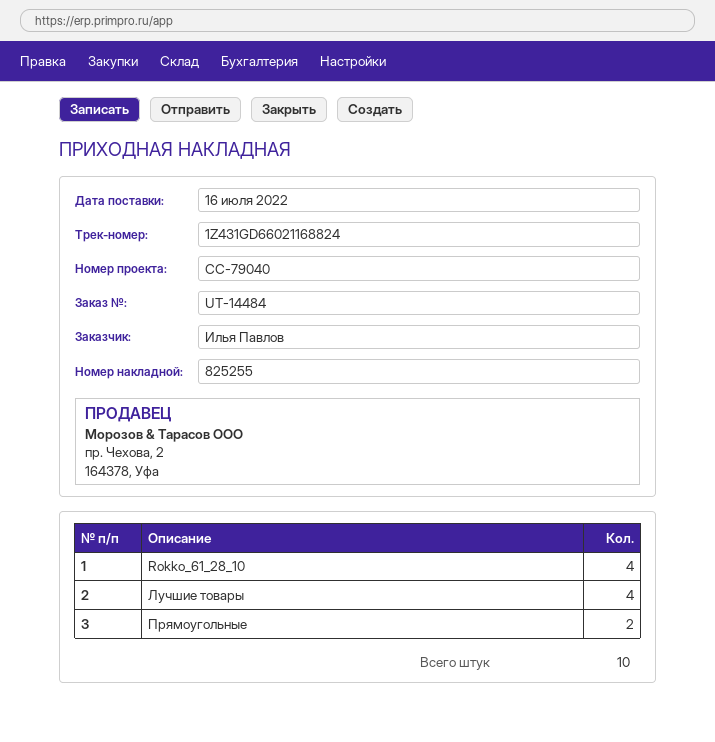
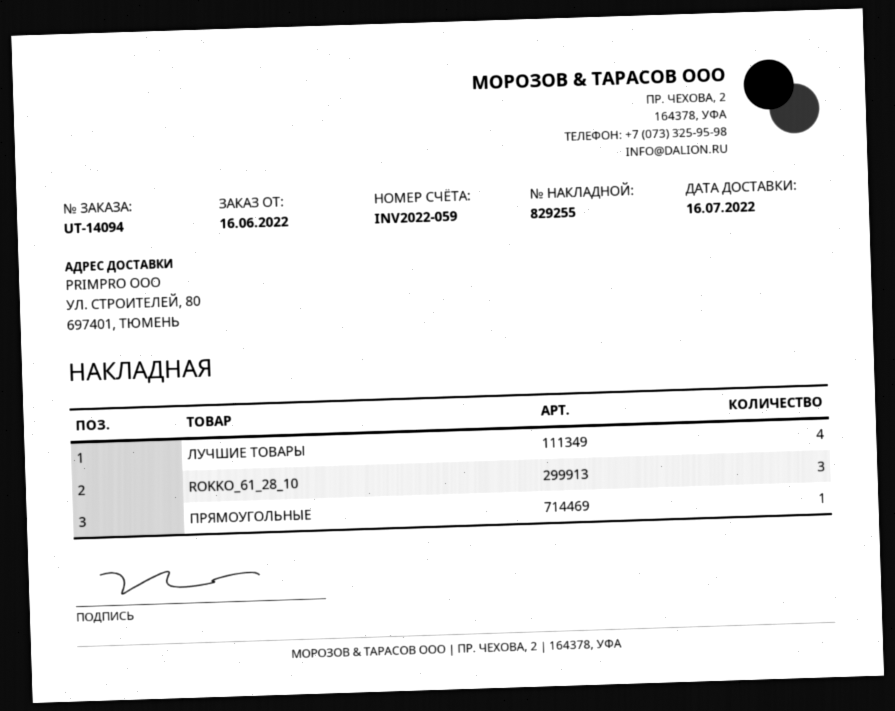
order number: UT-14484 -> UT-14094
delivery note number: 825255 -> 829255
Rokko_61_28_10: 4 -> 3
Прямоугольные: 2 -> 1

